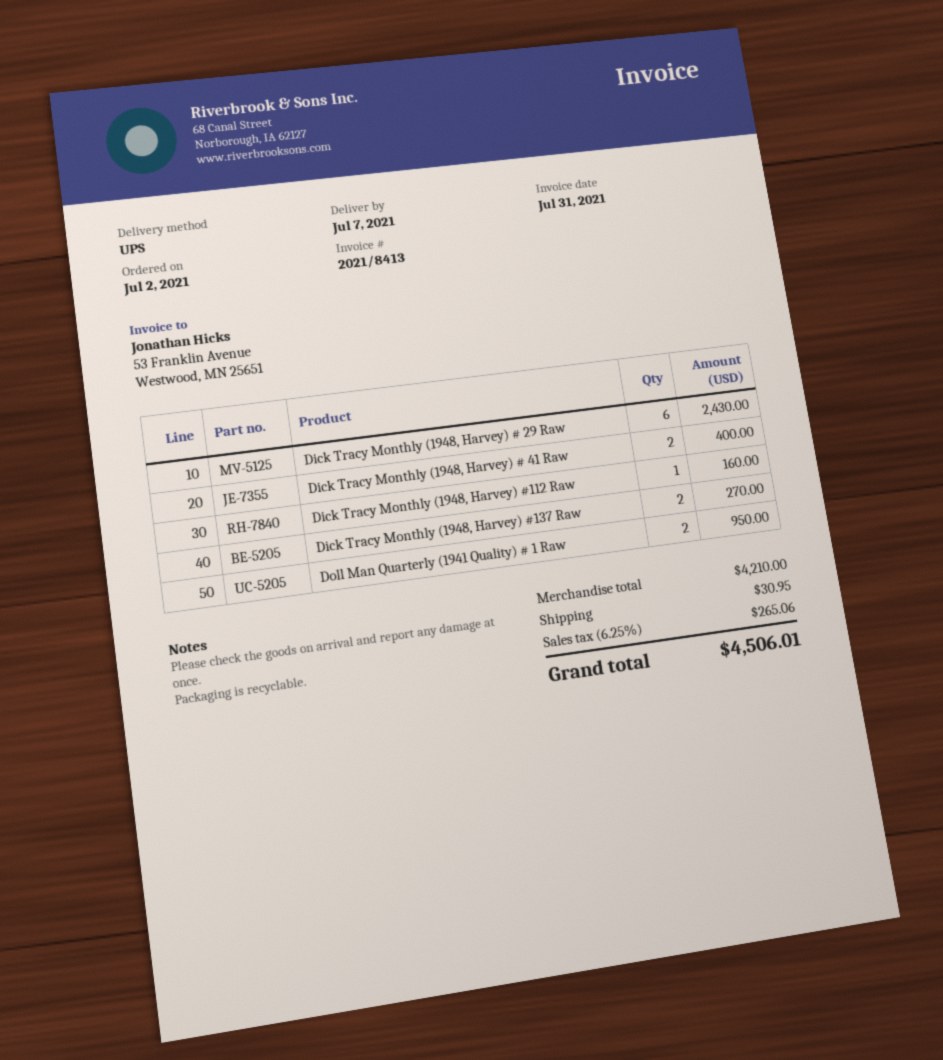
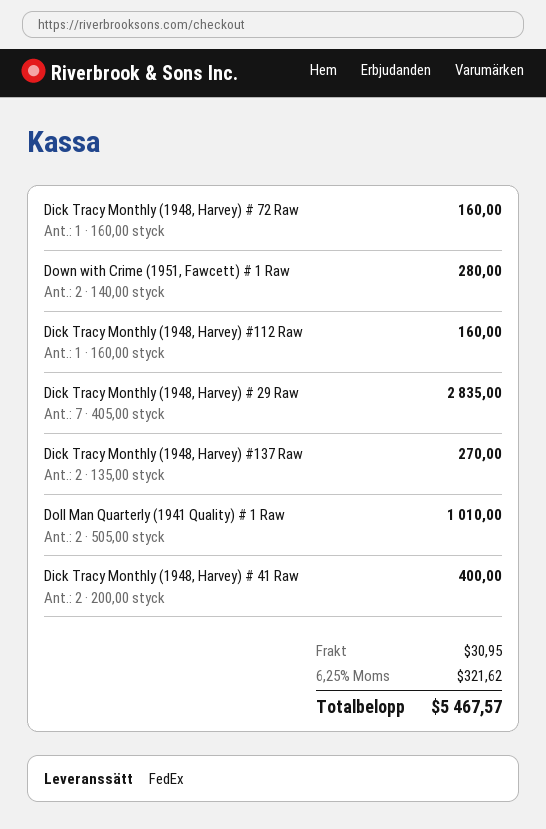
shipping method: UPS -> FedEx
Dick Tracy Monthly (1948, Harvey) # 29 Raw: 6 for 2430.00 -> 7 for 2835.00
Doll Man Quarterly (1941 Quality) # 1 Raw: 2 for 950.00 -> 2 for 1010.00
Dick Tracy Monthly (1948, Harvey) # 72 Raw: none -> 1 for 160.00
Down with Crime (1951, Fawcett) # 1 Raw: none -> 2 for 280.00
tax: 6.25% = 265.06 -> 6.25% = 321.62
total: 4506.01 -> 5467.57

